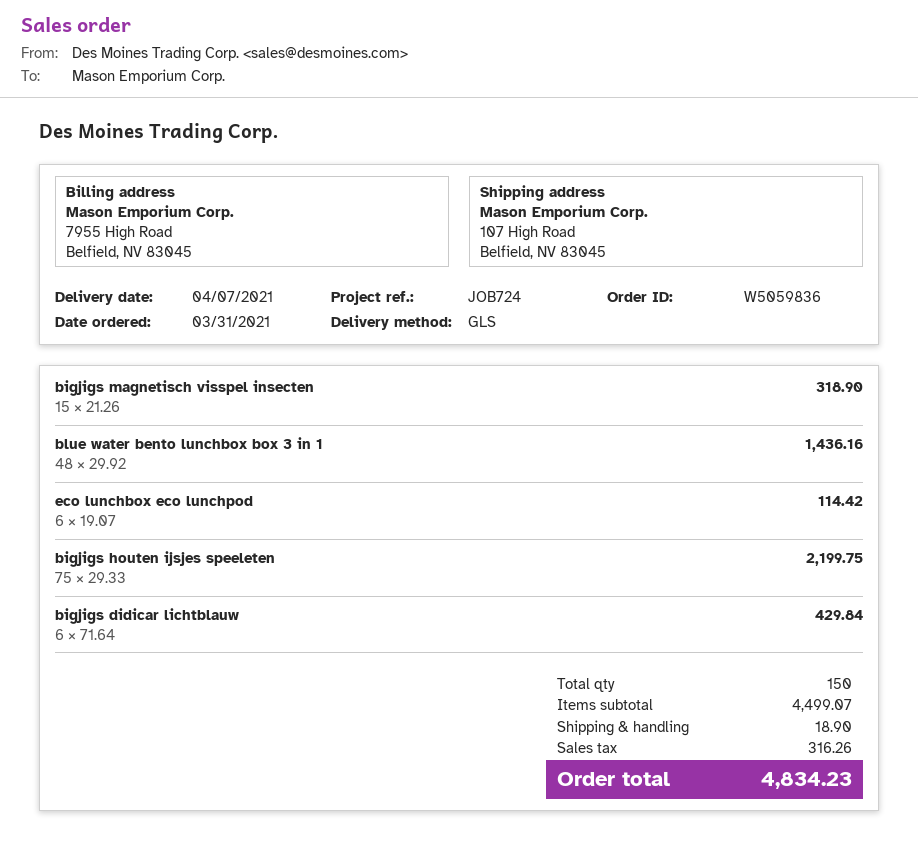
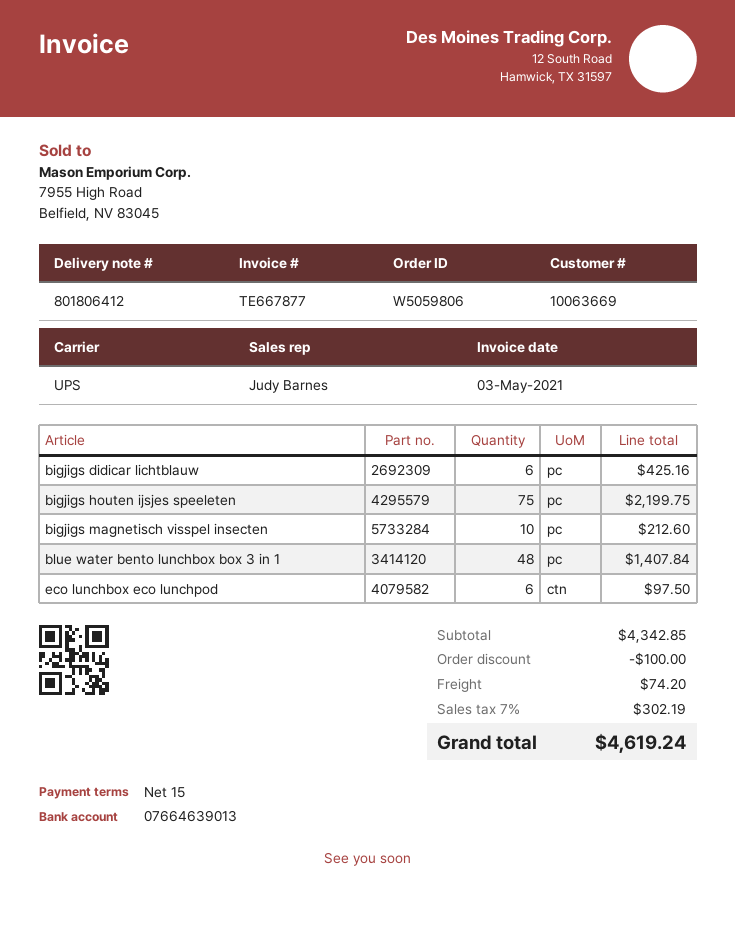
order number: W5059836 -> W5059806
shipping method: GLS -> UPS
bigjigs magnetisch visspel insecten: 15 for 318.90 -> 10 for 212.60
blue water bento lunchbox box 3 in 1: 48 for 1436.16 -> 48 for 1407.84
eco lunchbox eco lunchpod: 6 for 114.42 -> 6 for 97.50
bigjigs didicar lichtblauw: 6 for 429.84 -> 6 for 425.16
subtotal: 4499.07 -> 4342.85
discount: none -> 100.00
shipping: 18.90 -> 74.20
tax: 316.26 -> 302.19
total: 4834.23 -> 4619.24

